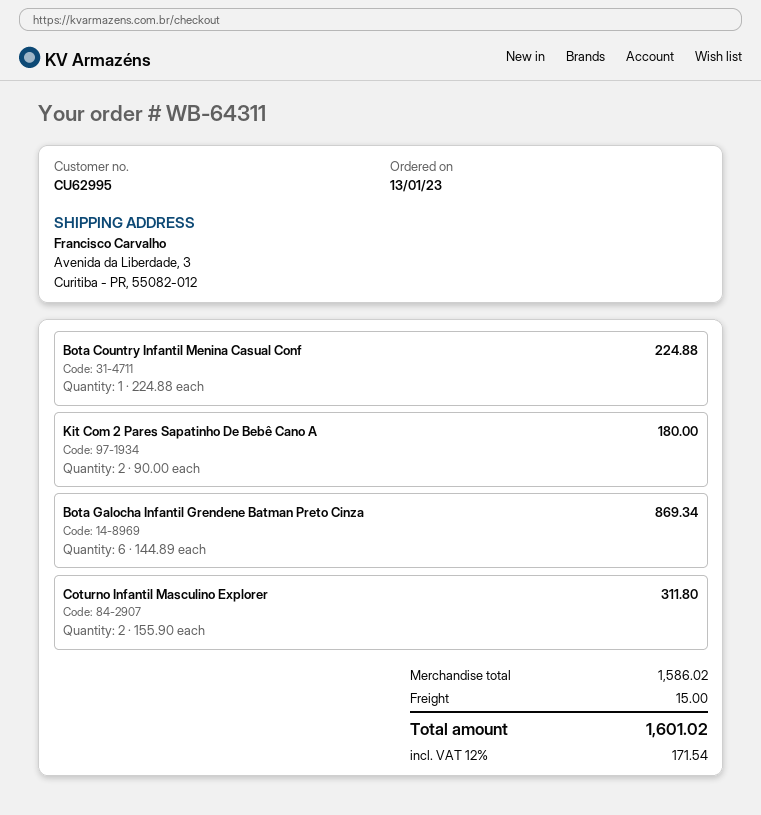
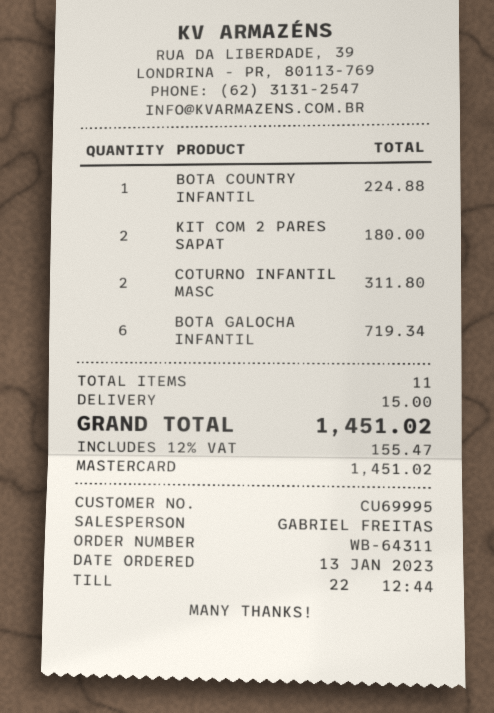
customer number: CU62995 -> CU69995
Bota Galocha Infantil Grendene Batman Preto Cinza: 6 for 869.34 -> 6 for 719.34
tax: 12% = 171.54 -> 12% = 155.47
total: 1601.02 -> 1451.02

